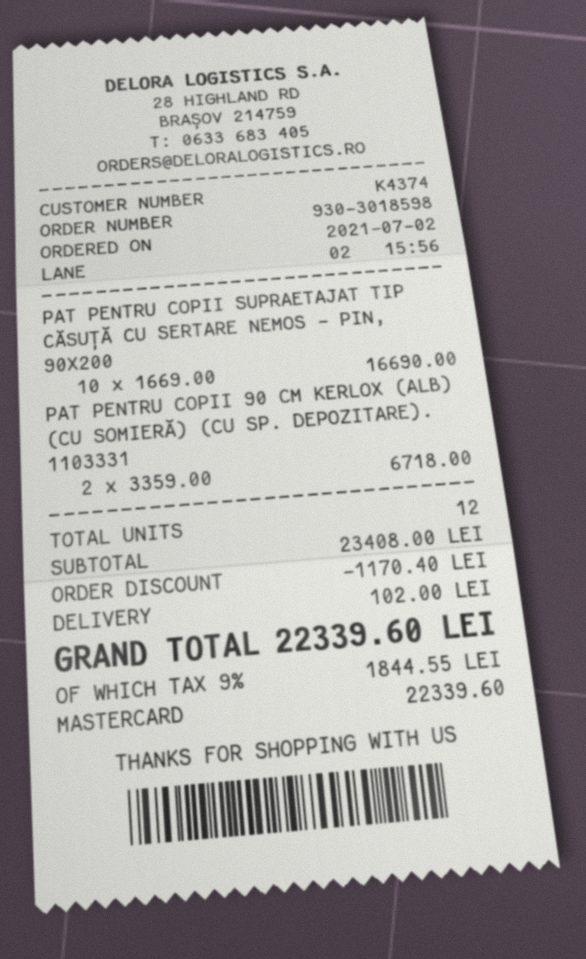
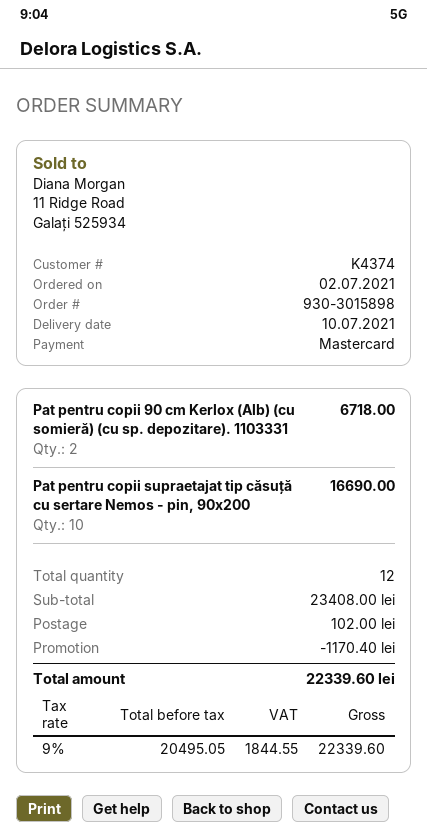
order number: 930-3018598 -> 930-3015898

